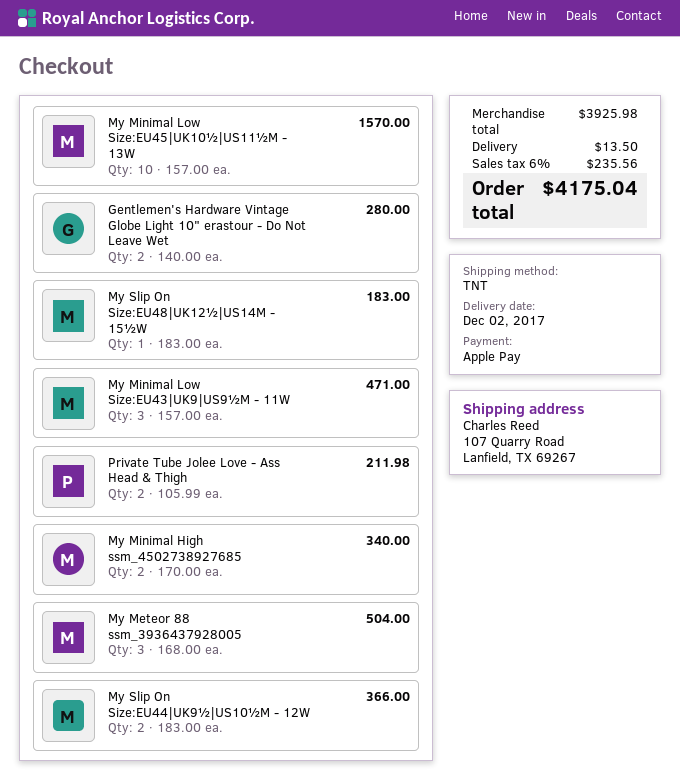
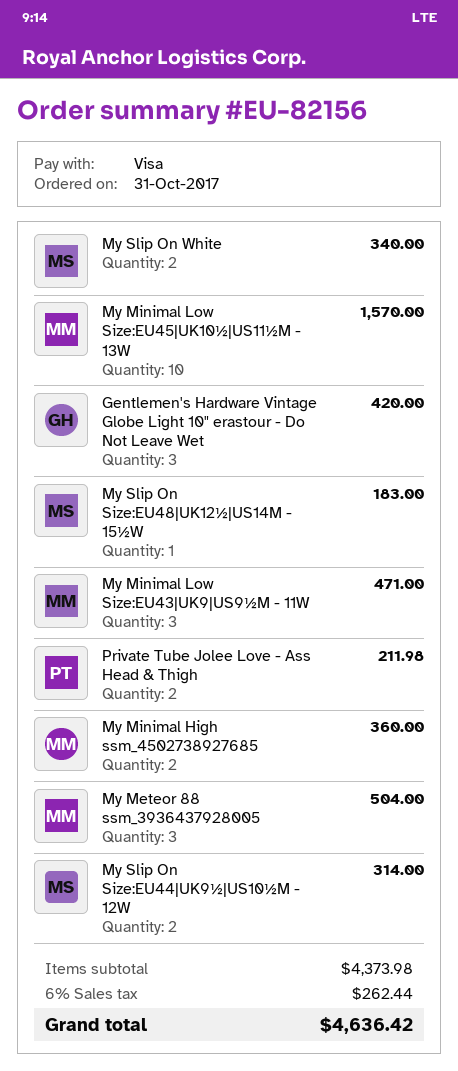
payment method: Apple Pay -> Visa
Gentlemen's Hardware Vintage Globe Light 10" erastour - Do Not Leave Wet: 2 for 280.00 -> 3 for 420.00
My Minimal High ssm_4502738927685: 2 for 340.00 -> 2 for 360.00
My Slip On Size:EU44|UK9½|US10½M - 12W: 2 for 366.00 -> 2 for 314.00
My Slip On White: none -> 2 for 340.00
subtotal: 3925.98 -> 4373.98
shipping: 13.50 -> none
tax: 6% = 235.56 -> 6% = 262.44
total: 4175.04 -> 4636.42

